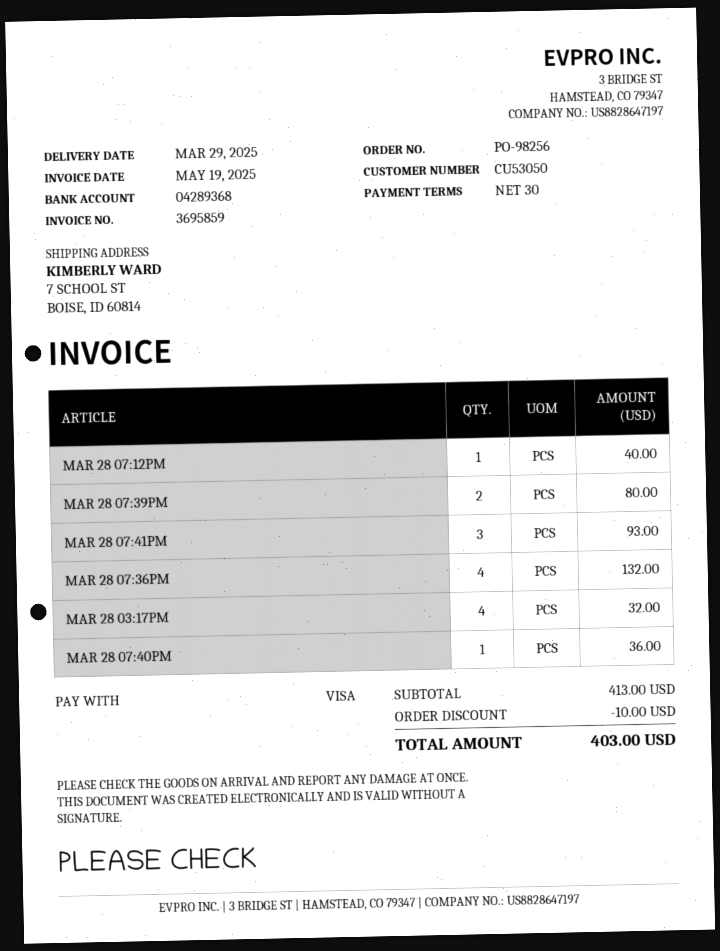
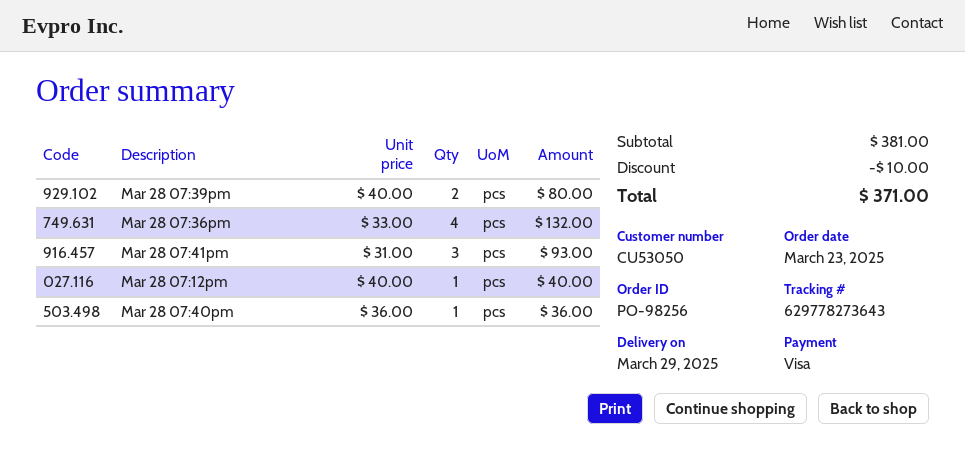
MAR 28 03:17PM: 4 for 32.00 -> none
subtotal: 413.00 -> 381.00
total: 403.00 -> 371.00

